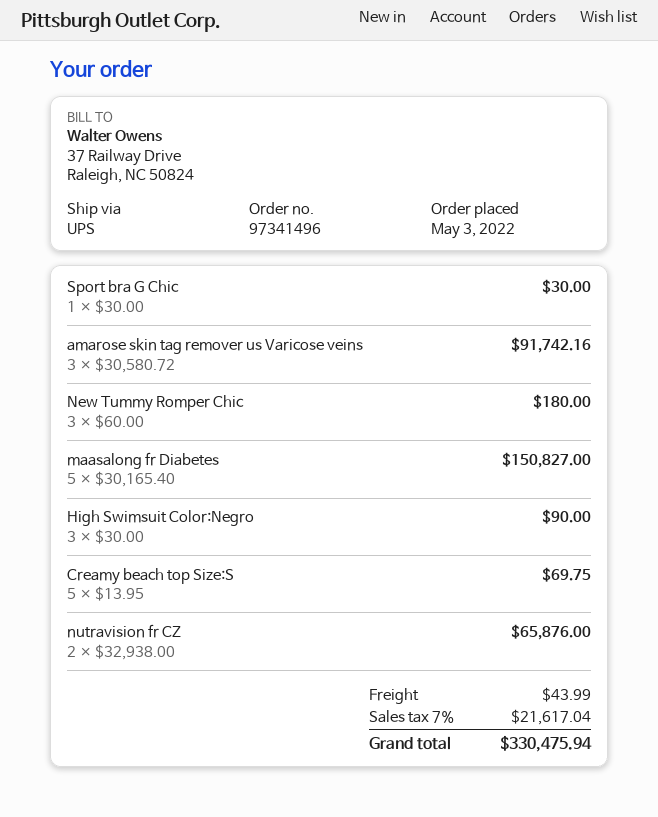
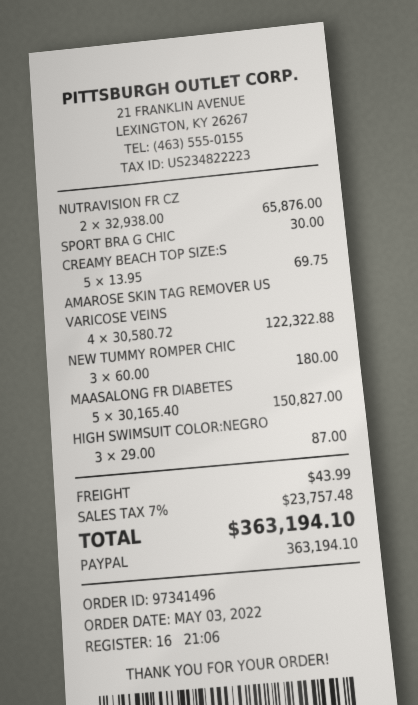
amarose skin tag remover us Varicose veins: 3 x 30580.72 = 91742.16 -> 4 x 30580.72 = 122322.88
High Swimsuit Color:Negro: 3 x 30.00 = 90.00 -> 3 x 29.00 = 87.00
tax: 7% = 21617.04 -> 7% = 23757.48
total: 330475.94 -> 363194.10

